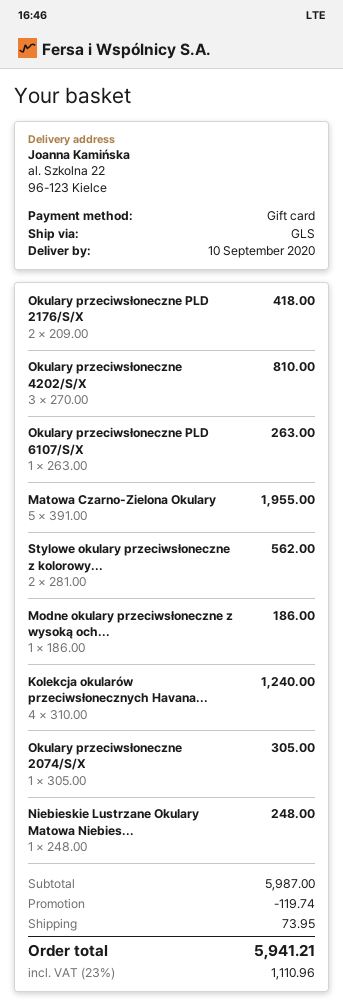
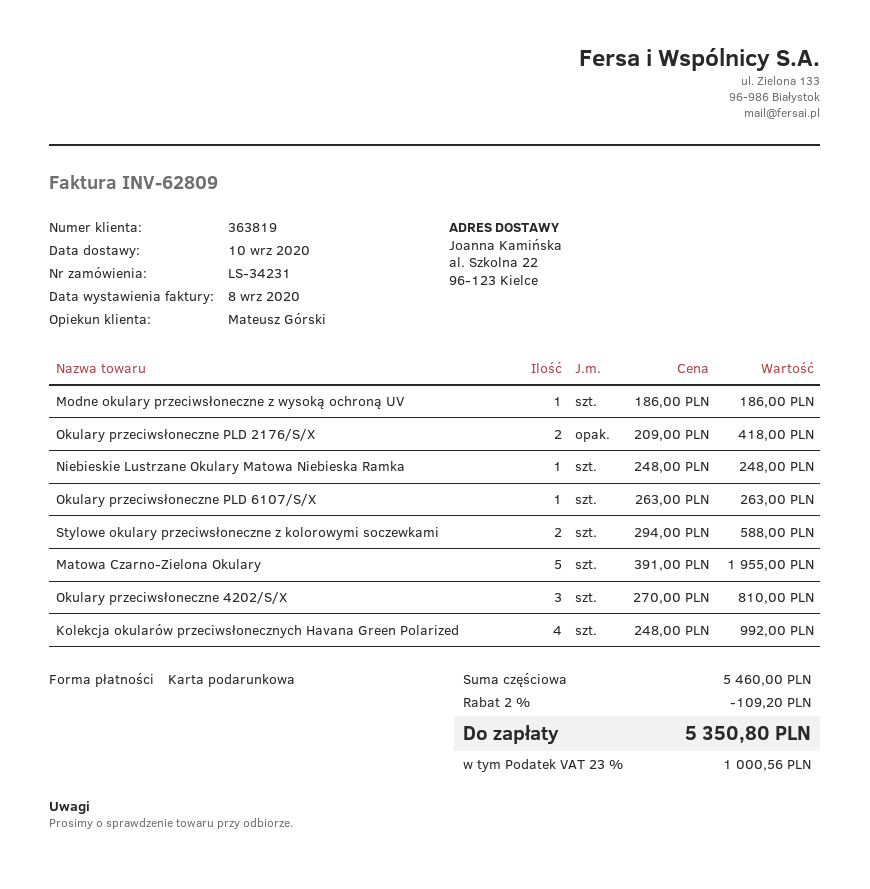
Stylowe okulary przeciwsłoneczne z kolorowy...: 2 x 281.00 = 562.00 -> 2 x 294.00 = 588.00
Kolekcja okularów przeciwsłonecznych Havana...: 4 x 310.00 = 1240.00 -> 4 x 248.00 = 992.00
Okulary przeciwsłoneczne 2074/S/X: 1 x 305.00 = 305.00 -> none
subtotal: 5987.00 -> 5460.00
discount: 119.74 -> 109.20
shipping: 73.95 -> none
tax: 23% = 1110.96 -> 23% = 1000.56
total: 5941.21 -> 5350.80

